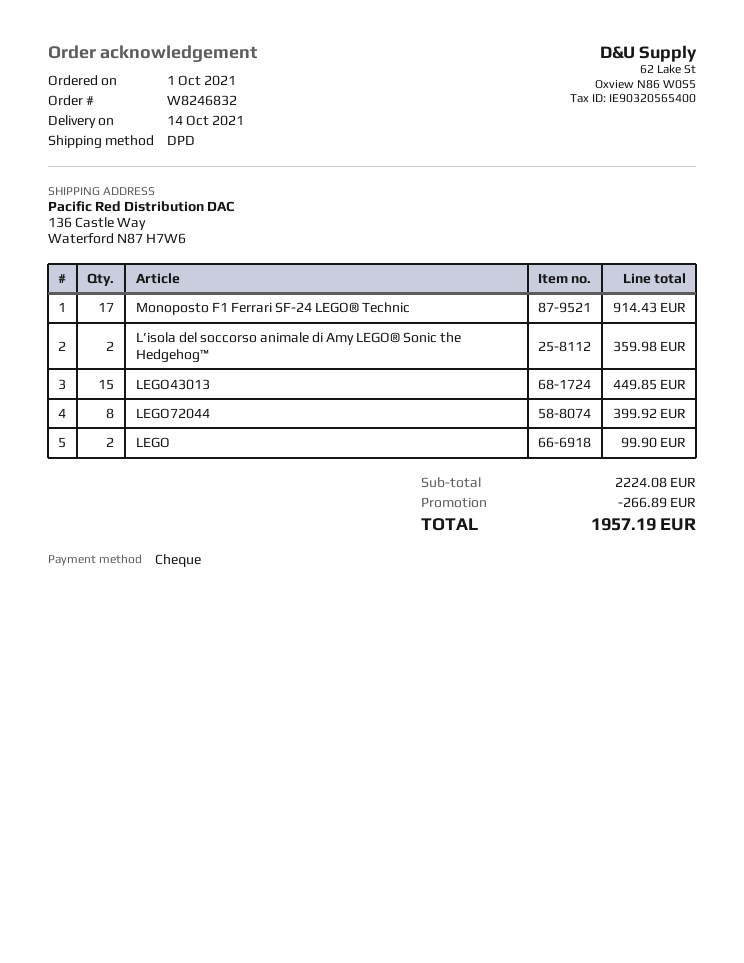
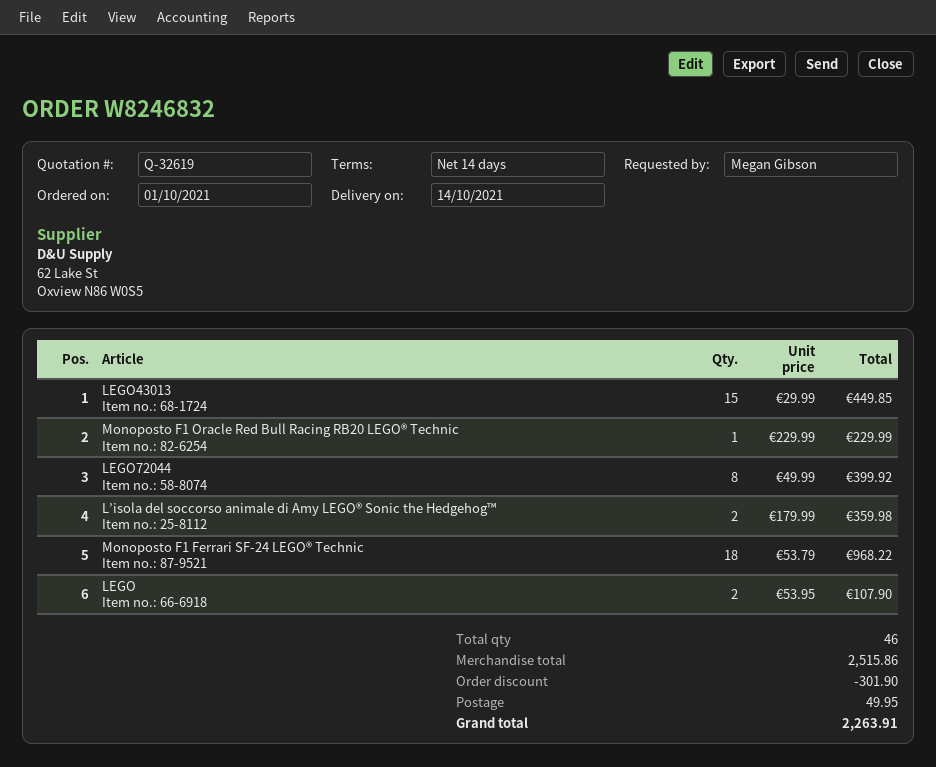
Monoposto F1 Ferrari SF-24 LEGO® Technic: 17 for 914.43 -> 18 for 968.22
LEGO: 2 for 99.90 -> 2 for 107.90
Monoposto F1 Oracle Red Bull Racing RB20 LEGO® Technic: none -> 1 for 229.99
subtotal: 2224.08 -> 2515.86
discount: 266.89 -> 301.90
shipping: none -> 49.95
total: 1957.19 -> 2263.91

